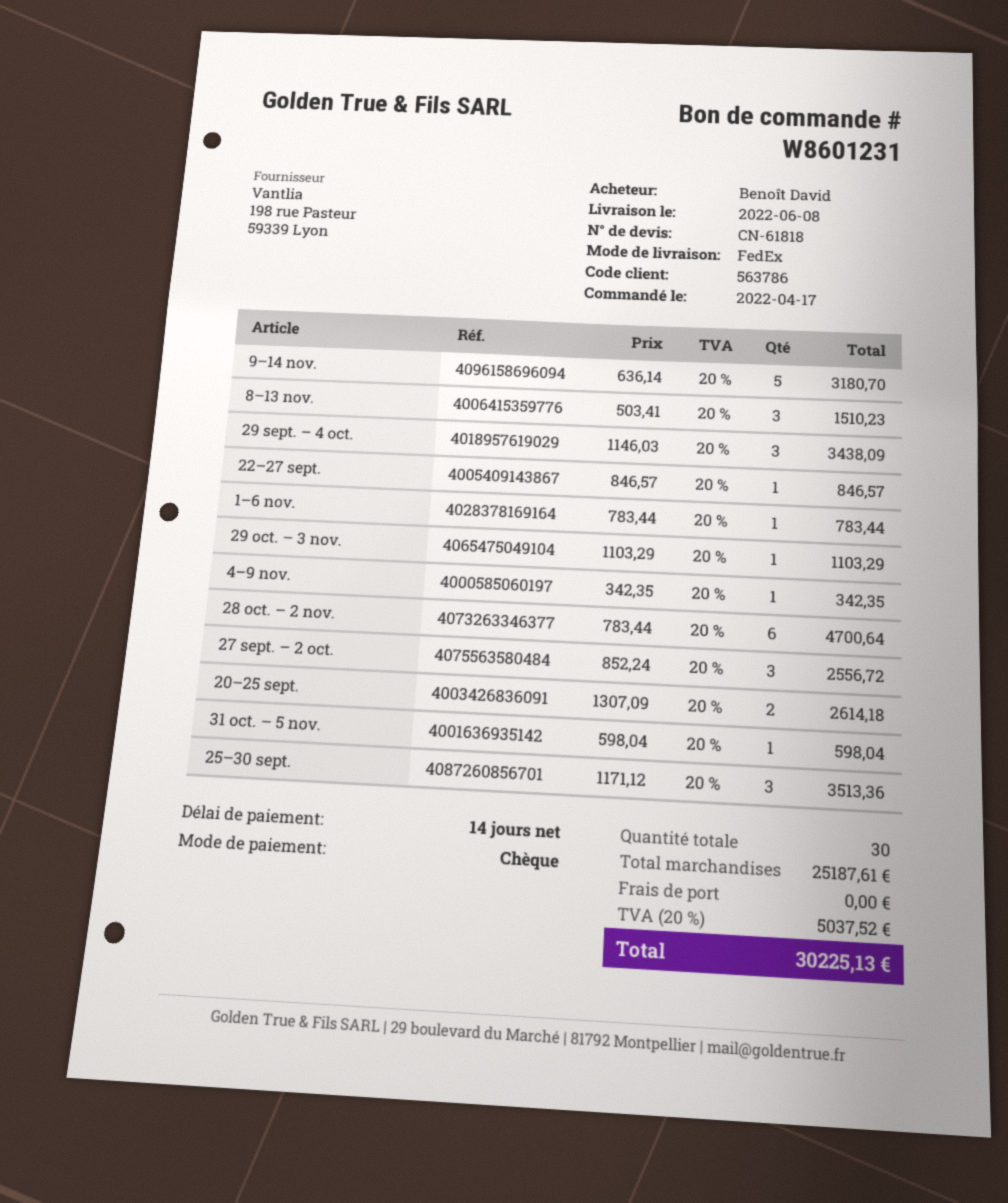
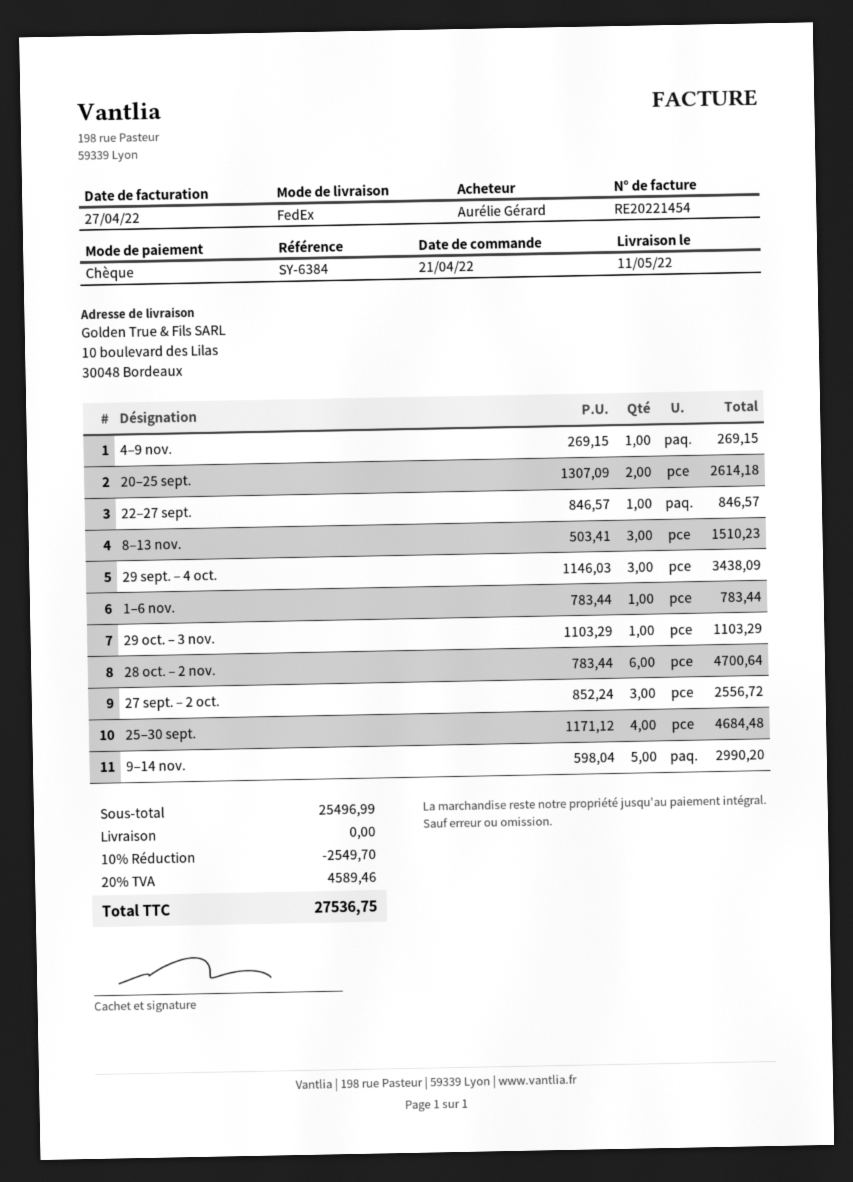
order date: 2022-04-17 -> 2022-04-21
delivery date: 2022-06-08 -> 2022-05-11
ordered by: Benoît David -> Aurélie Gérard
9–14 nov.: 5 x 636.14 = 3180.70 -> 5 x 598.04 = 2990.20
4–9 nov.: 1 x 342.35 = 342.35 -> 1 x 269.15 = 269.15
31 oct. – 5 nov.: 1 x 598.04 = 598.04 -> none
25–30 sept.: 3 x 1171.12 = 3513.36 -> 4 x 1171.12 = 4684.48
subtotal: 25187.61 -> 25496.99
discount: none -> 10% = 2549.70
tax: 20% = 5037.52 -> 20% = 4589.46
total: 30225.13 -> 27536.75

